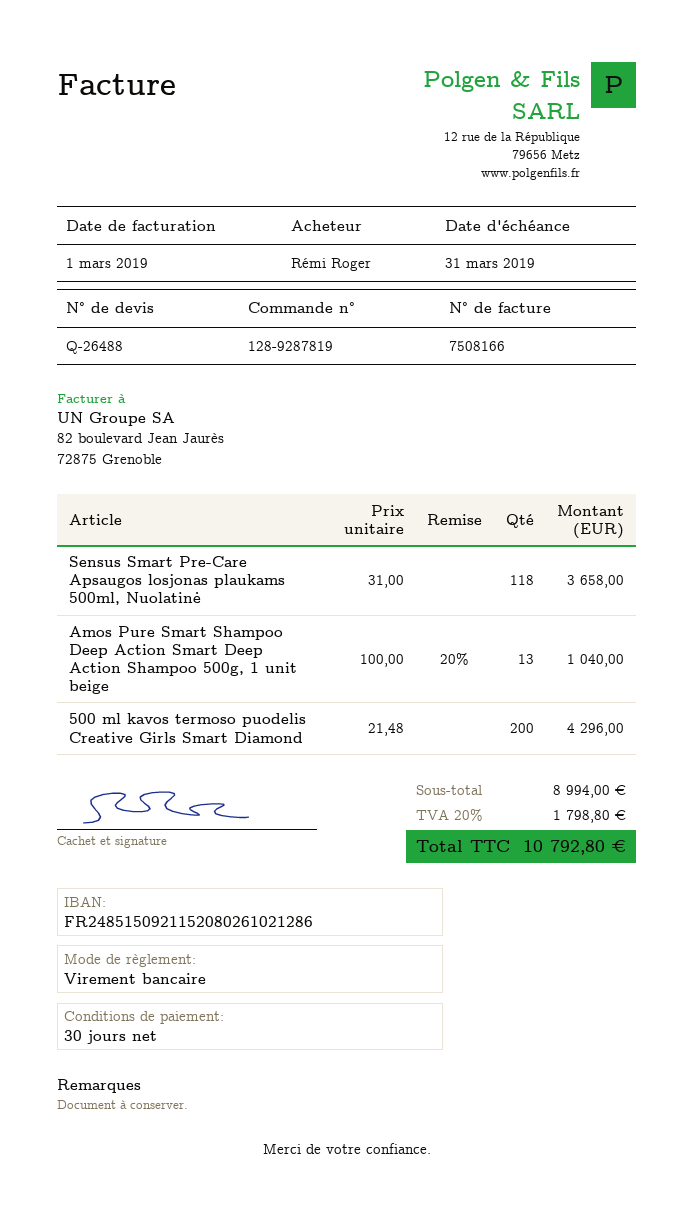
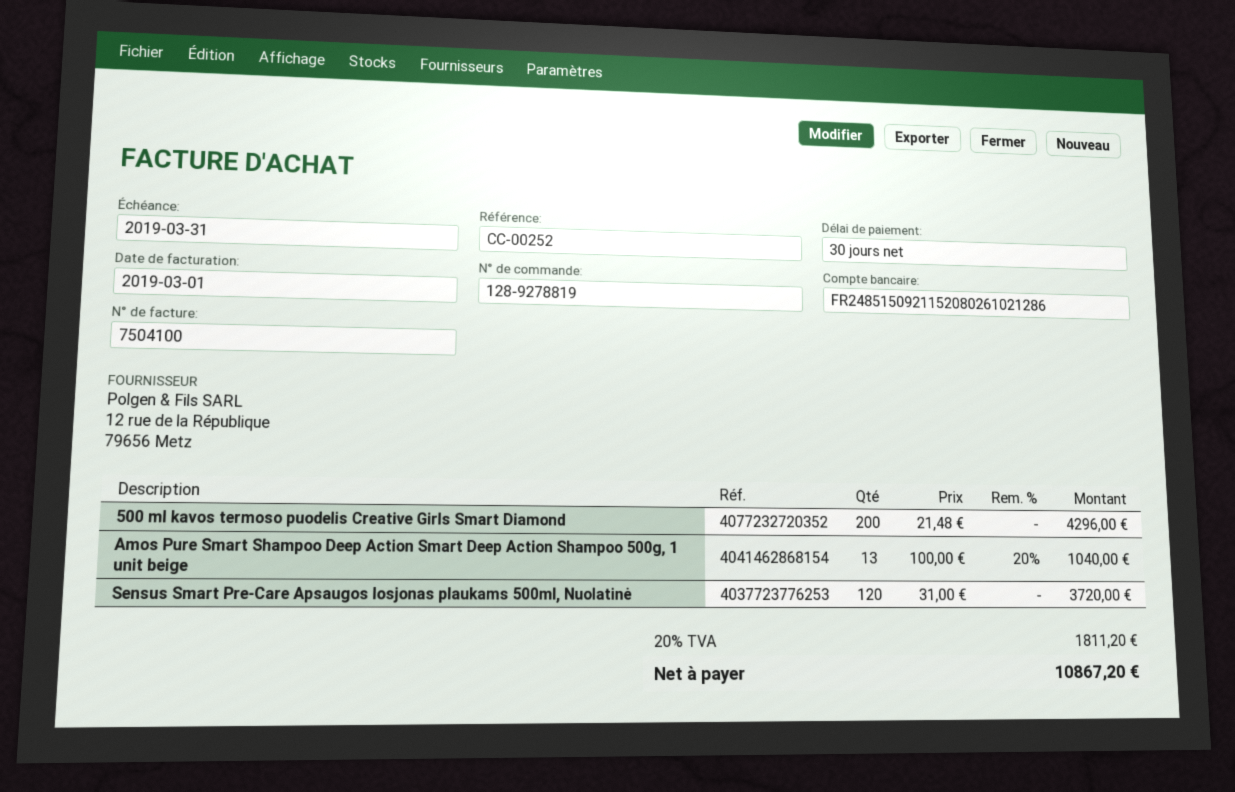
order number: 128-9287819 -> 128-9278819
invoice number: 7508166 -> 7504100
Sensus Smart Pre-Care Apsaugos losjonas plaukams 500ml, Nuolatinė: 118 x 31.00 = 3658.00 -> 120 x 31.00 = 3720.00
tax: 20% = 1798.80 -> 20% = 1811.20
total: 10792.80 -> 10867.20

